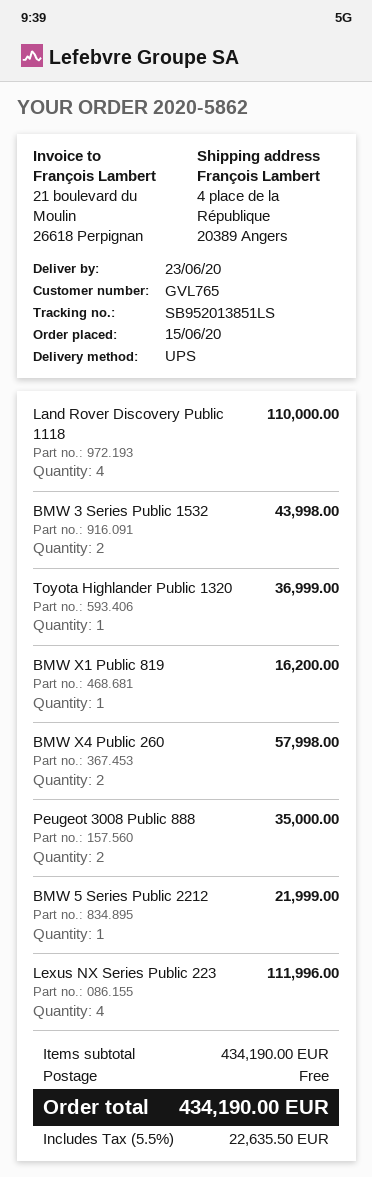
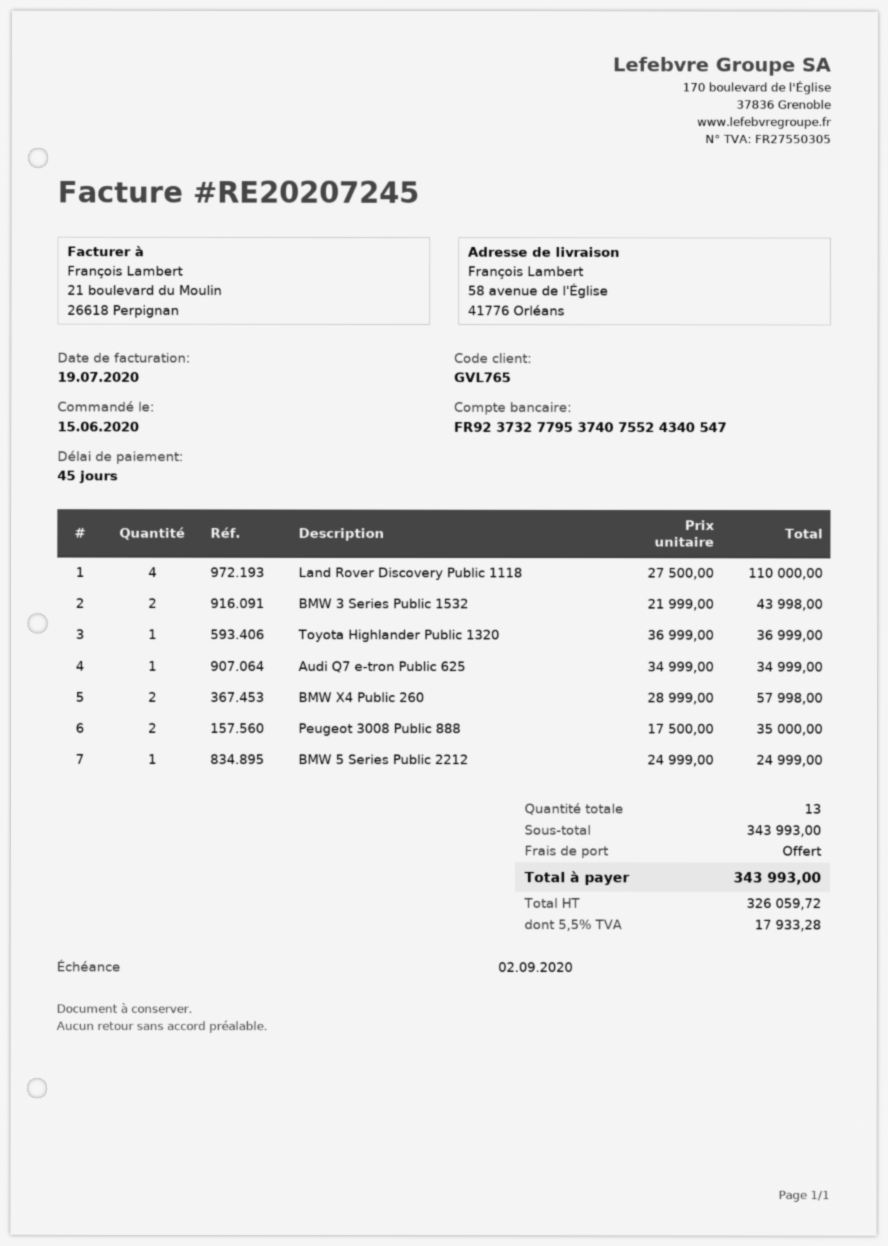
ship to: 4 place de la République, 20389 Angers -> 58 avenue de l'Église, 41776 Orléans
BMW X1 Public 819: 1 for 16200.00 -> none
BMW 5 Series Public 2212: 1 for 21999.00 -> 1 for 24999.00
Lexus NX Series Public 223: 4 for 111996.00 -> none
Audi Q7 e-tron Public 625: none -> 1 for 34999.00
subtotal: 434190.00 -> 343993.00
tax: 5.5% = 22635.50 -> 5.5% = 17933.28
total: 434190.00 -> 343993.00

